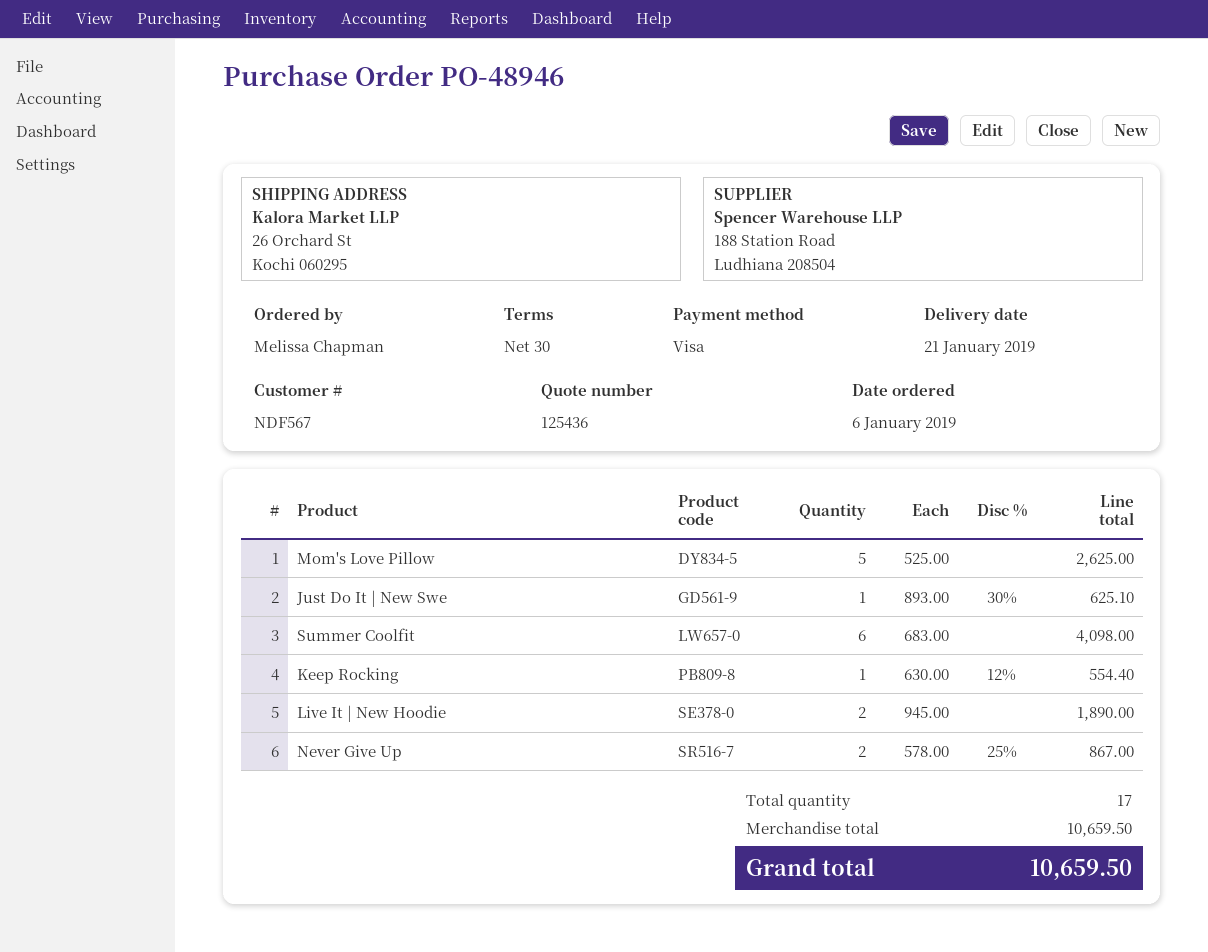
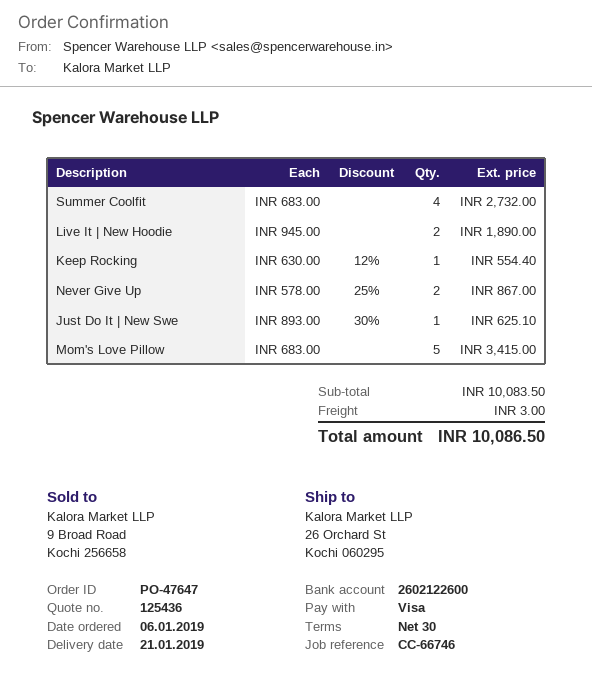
order number: PO-48946 -> PO-47647
Mom's Love Pillow: 5 x 525.00 = 2625.00 -> 5 x 683.00 = 3415.00
Summer Coolfit: 6 x 683.00 = 4098.00 -> 4 x 683.00 = 2732.00
subtotal: 10659.50 -> 10083.50
shipping: none -> 3.00
total: 10659.50 -> 10086.50

